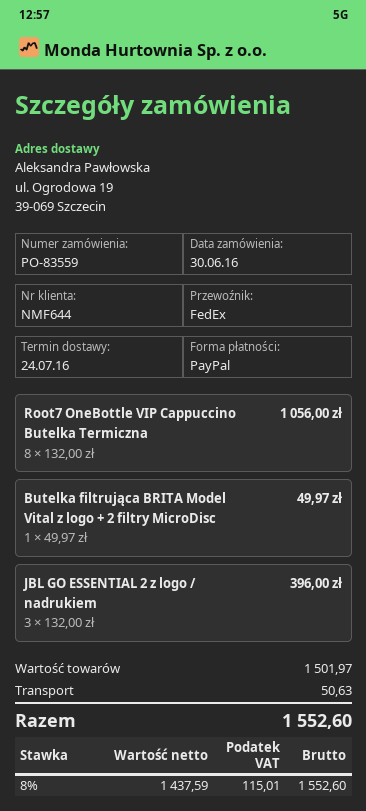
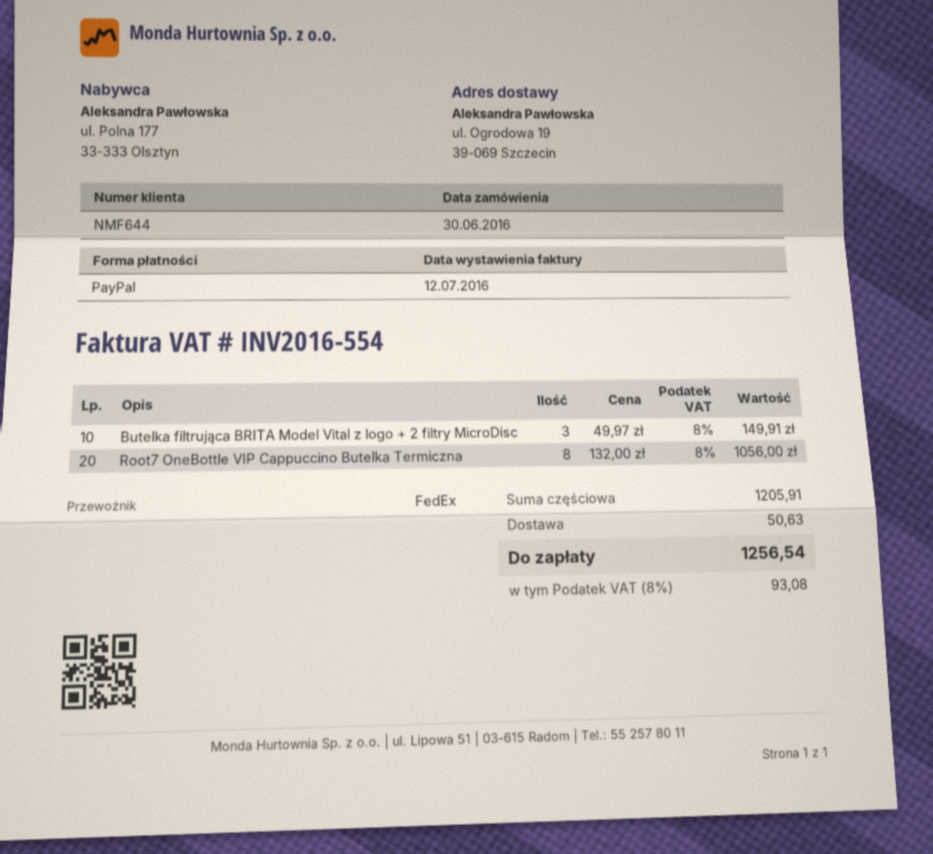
Butelka filtrująca BRITA Model Vital z logo + 2 filtry MicroDisc: 1 x 49.97 = 49.97 -> 3 x 49.97 = 149.91
JBL GO ESSENTIAL 2 z logo / nadrukiem: 3 x 132.00 = 396.00 -> none
subtotal: 1501.97 -> 1205.91
tax: 8% = 115.01 -> 8% = 93.08
total: 1552.60 -> 1256.54

